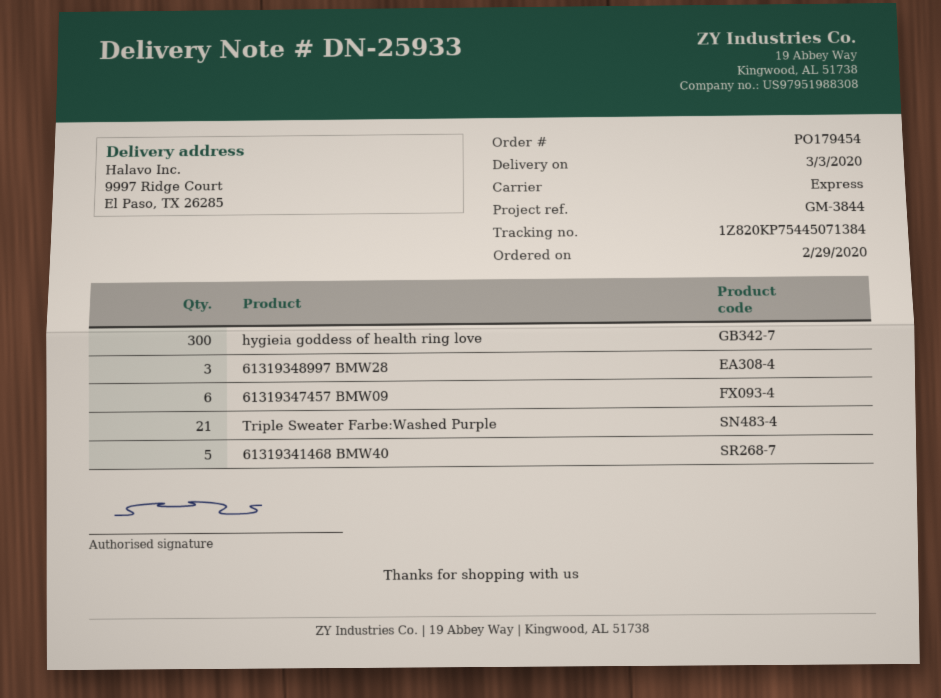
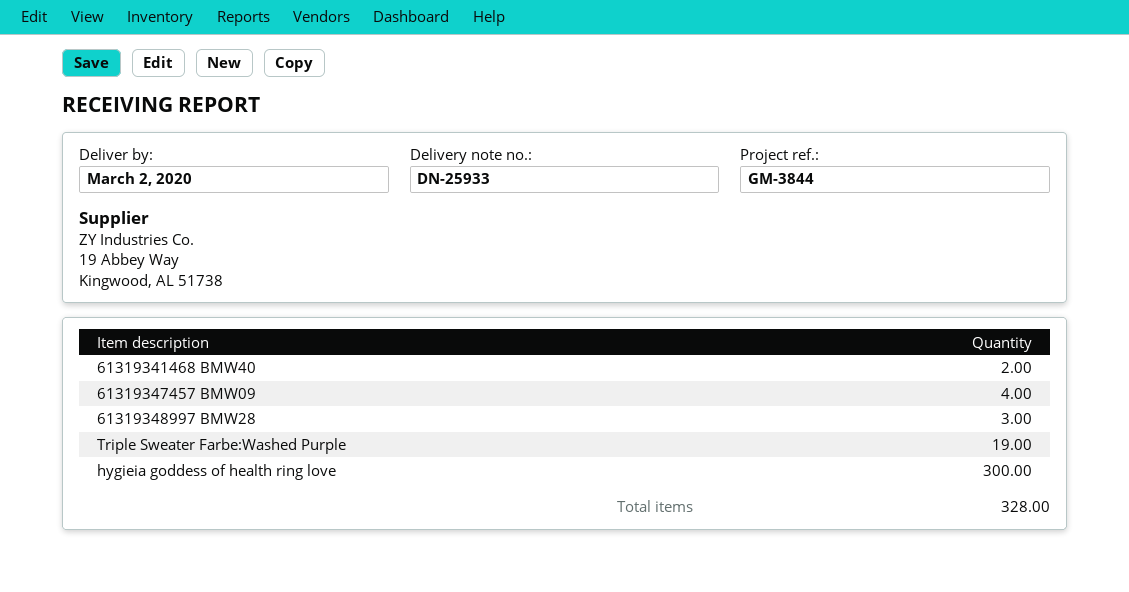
delivery date: 2020-03-03 -> 2020-03-02
61319347457 BMW09: 6 -> 4
Triple Sweater Farbe:Washed Purple: 21 -> 19
61319341468 BMW40: 5 -> 2

